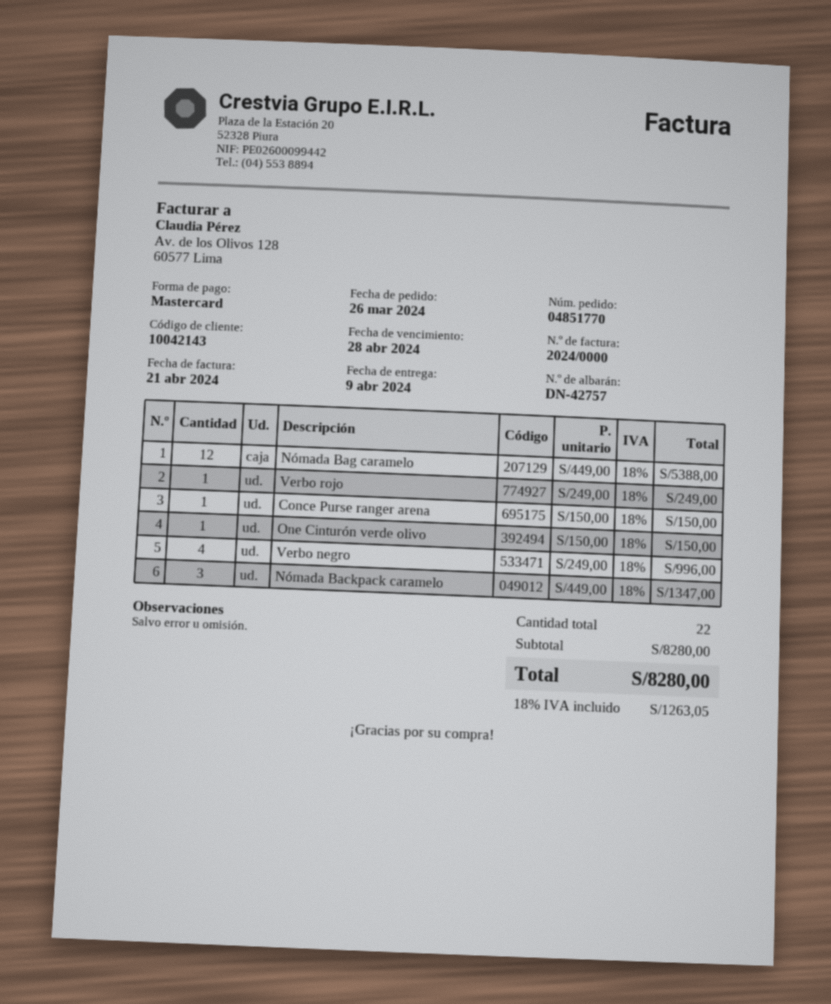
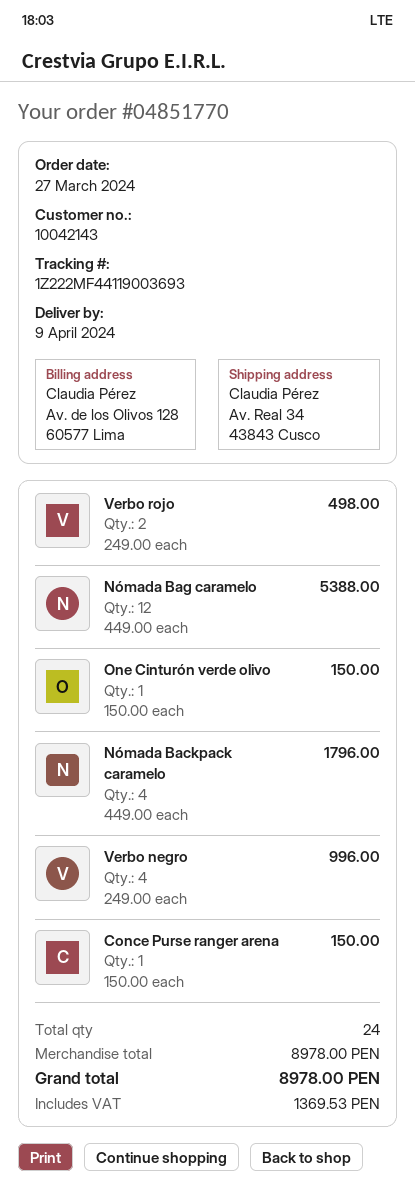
order date: 2024-03-26 -> 2024-03-27
Verbo rojo: 1 x 249.00 = 249.00 -> 2 x 249.00 = 498.00
Nómada Backpack caramelo: 3 x 449.00 = 1347.00 -> 4 x 449.00 = 1796.00
total quantity: 22 -> 24
subtotal: 8280.00 -> 8978.00
tax: 1263.05 -> 1369.53
total: 8280.00 -> 8978.00

